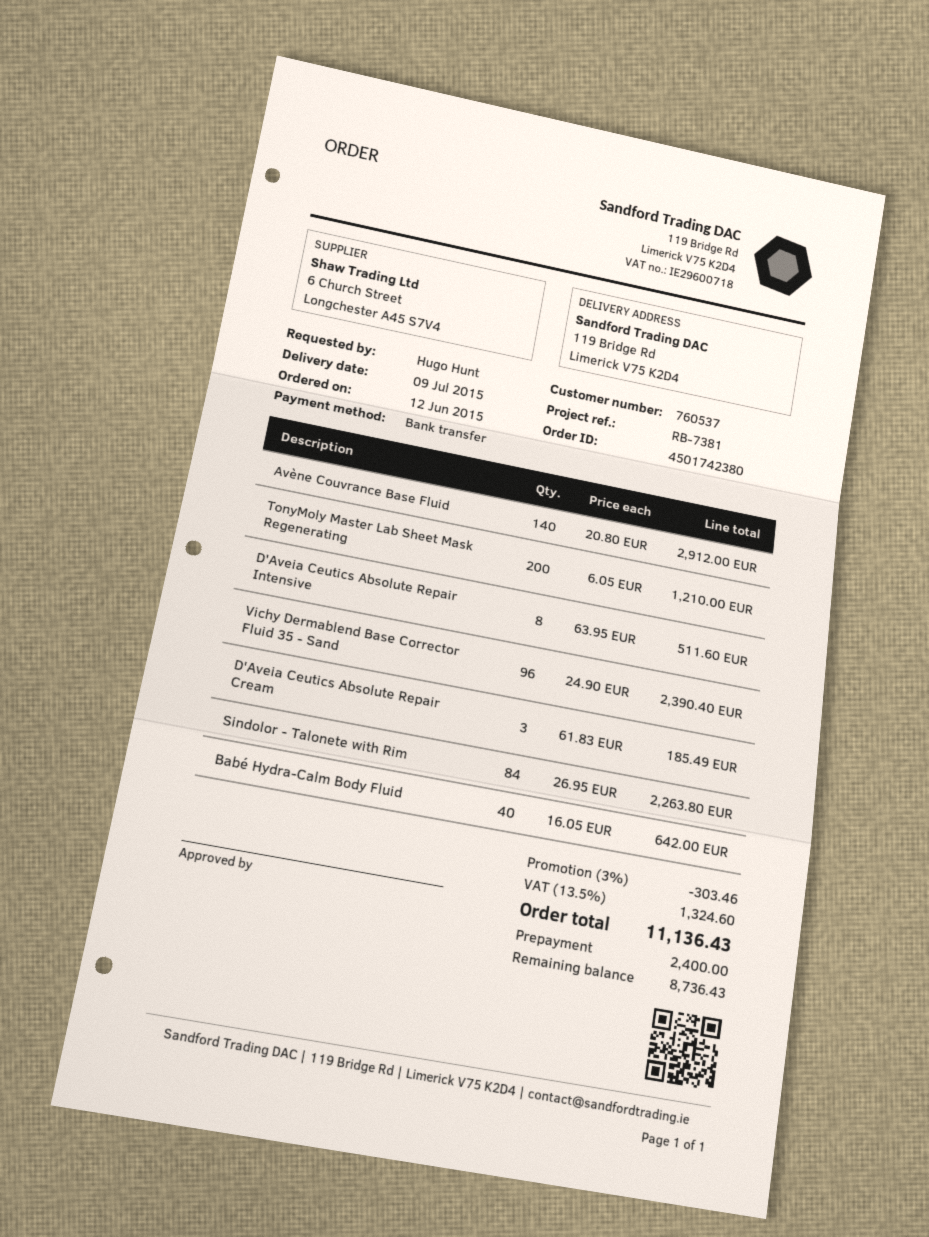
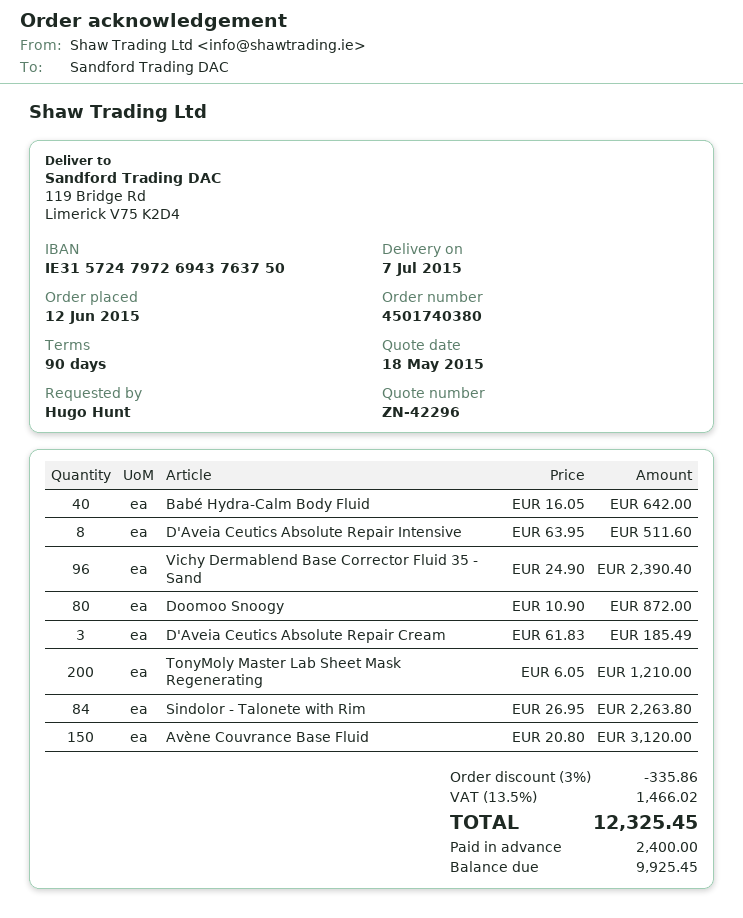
order number: 4501742380 -> 4501740380
delivery date: 2015-07-09 -> 2015-07-07
Avène Couvrance Base Fluid: 140 x 20.80 = 2912.00 -> 150 x 20.80 = 3120.00
Doomoo Snoogy: none -> 80 x 10.90 = 872.00
discount: 3% = 303.46 -> 3% = 335.86
tax: 13.5% = 1324.60 -> 13.5% = 1466.02
total: 11136.43 -> 12325.45
balance: 8736.43 -> 9925.45

